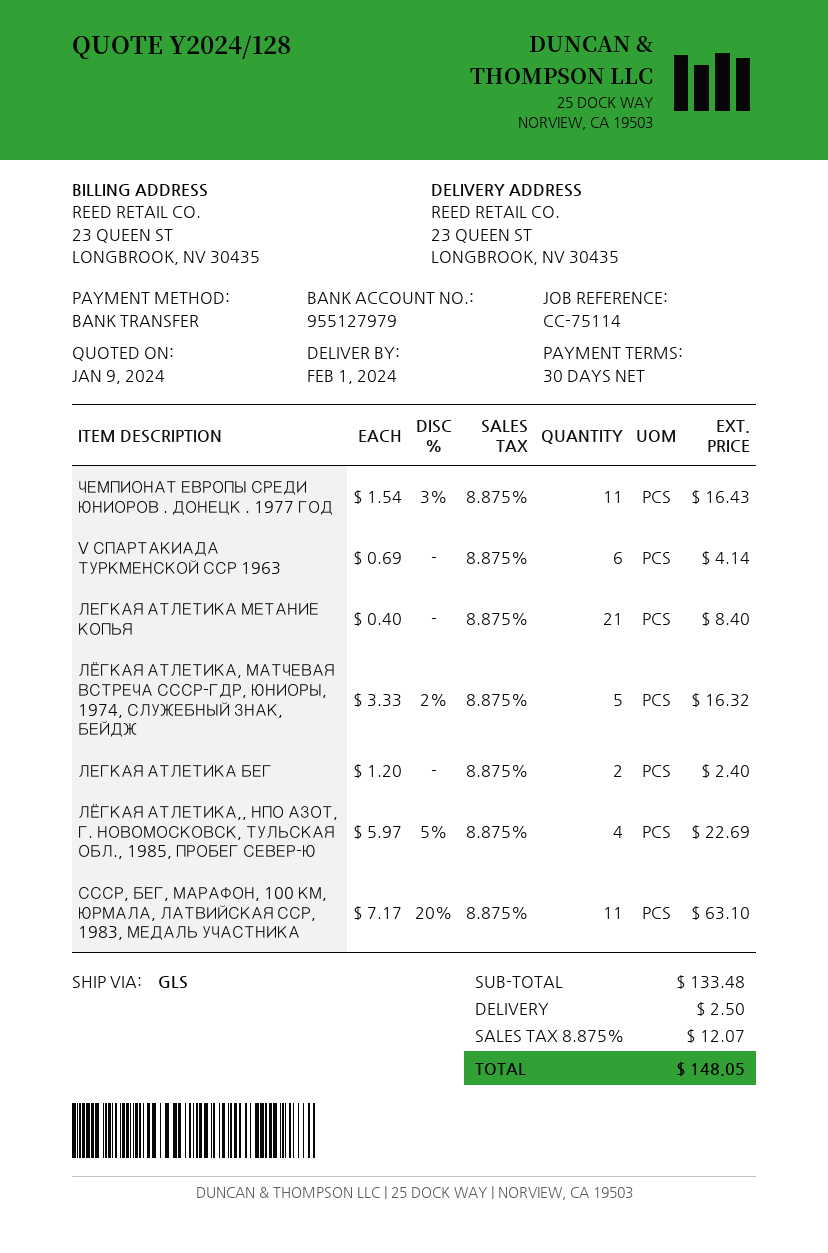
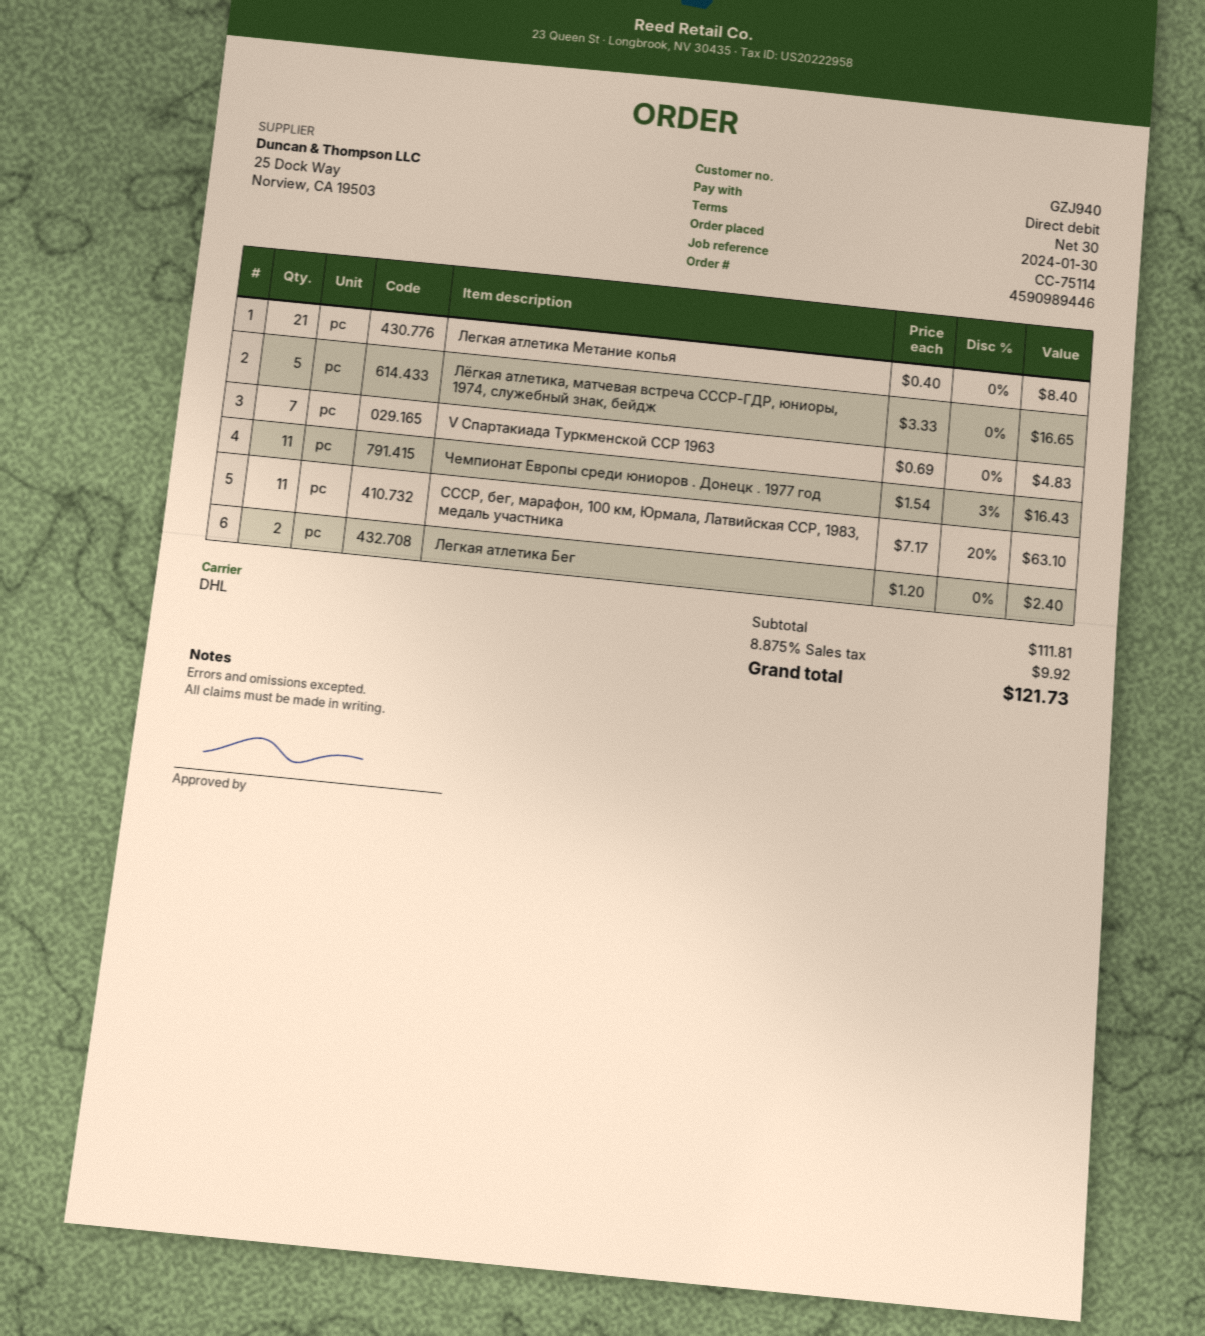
payment method: bank transfer -> direct debit
shipping method: GLS -> DHL
V СПАРТАКИАДА ТУРКМЕНСКОЙ ССР 1963: 6 x 0.69 = 4.14 -> 7 x 0.69 = 4.83
ЛЁГКАЯ АТЛЕТИКА, МАТЧЕВАЯ ВСТРЕЧА СССР-ГДР, ЮНИОРЫ, 1974, СЛУЖЕБНЫЙ ЗНАК, БЕЙДЖ: 5 x 3.33 - 2% = 16.32 -> 5 x 3.33 = 16.65
ЛЁГКАЯ АТЛЕТИКА,, НПО АЗОТ, Г. НОВОМОСКОВСК, ТУЛЬСКАЯ ОБЛ., 1985, ПРОБЕГ СЕВЕР-Ю: 4 x 5.97 - 5% = 22.69 -> none
subtotal: 133.48 -> 111.81
shipping: 2.50 -> none
tax: 8.875% = 12.07 -> 8.875% = 9.92
total: 148.05 -> 121.73

